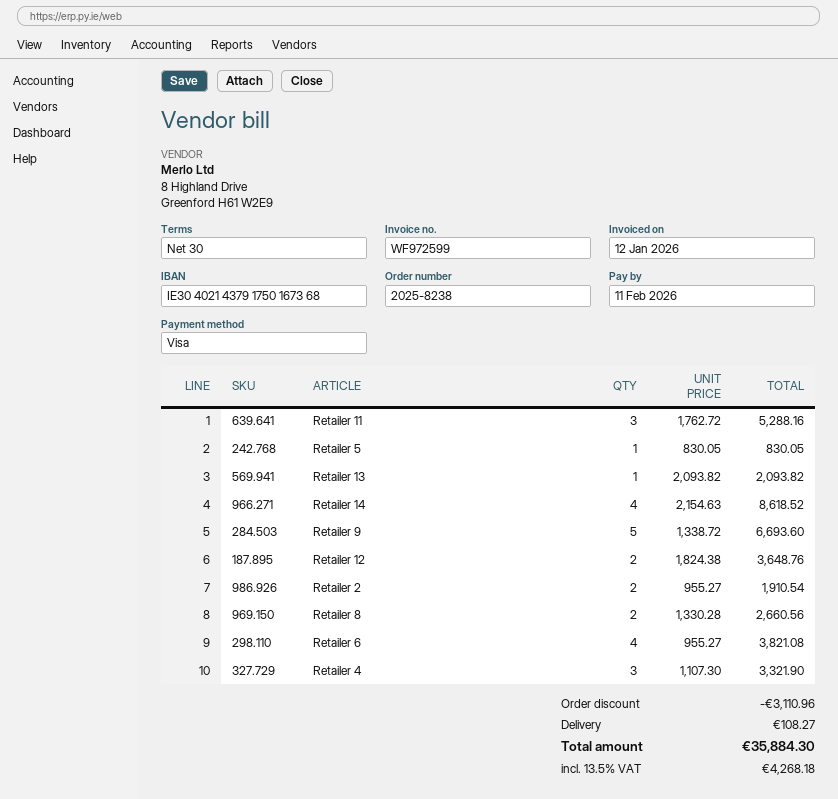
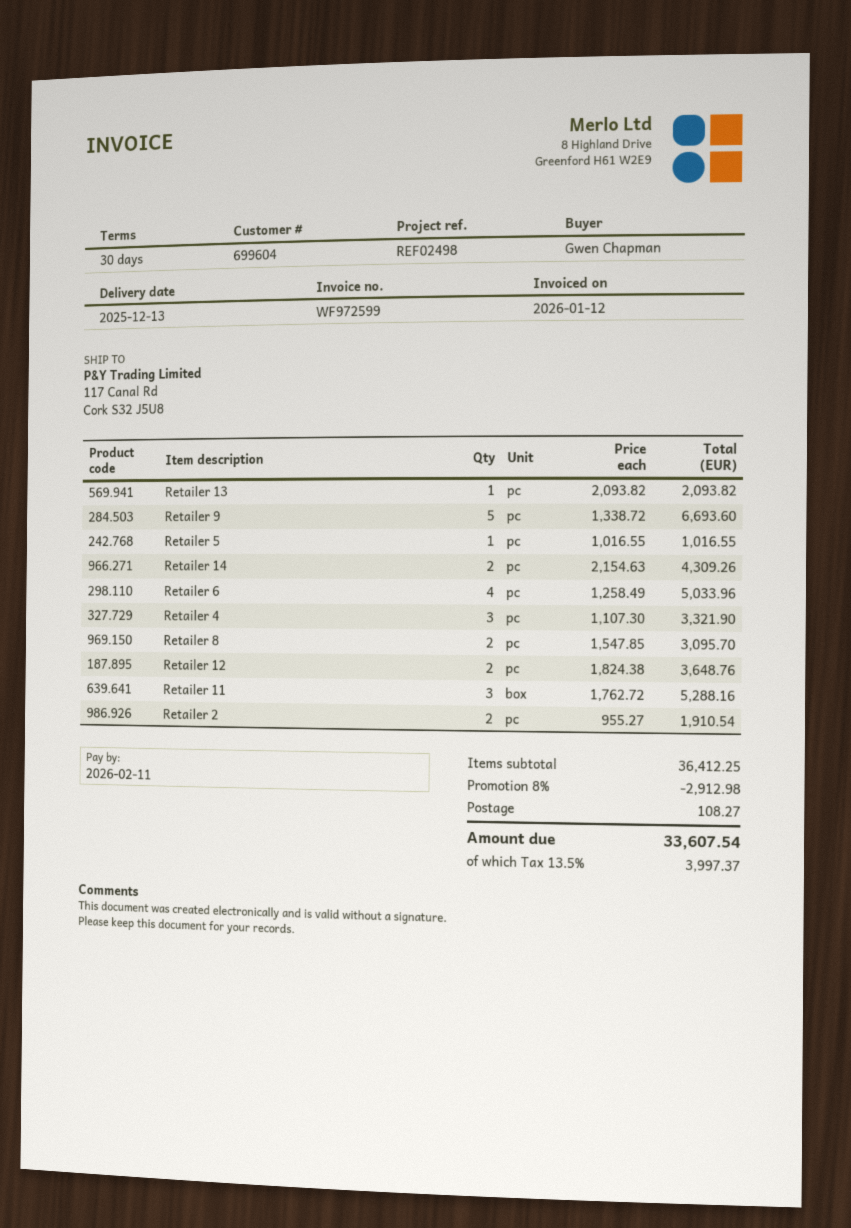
Retailer 5: 1 x 830.05 = 830.05 -> 1 x 1016.55 = 1016.55
Retailer 14: 4 x 2154.63 = 8618.52 -> 2 x 2154.63 = 4309.26
Retailer 8: 2 x 1330.28 = 2660.56 -> 2 x 1547.85 = 3095.70
Retailer 6: 4 x 955.27 = 3821.08 -> 4 x 1258.49 = 5033.96
discount: 3110.96 -> 2912.98
tax: 13.5% = 4268.18 -> 13.5% = 3997.37
total: 35884.30 -> 33607.54

